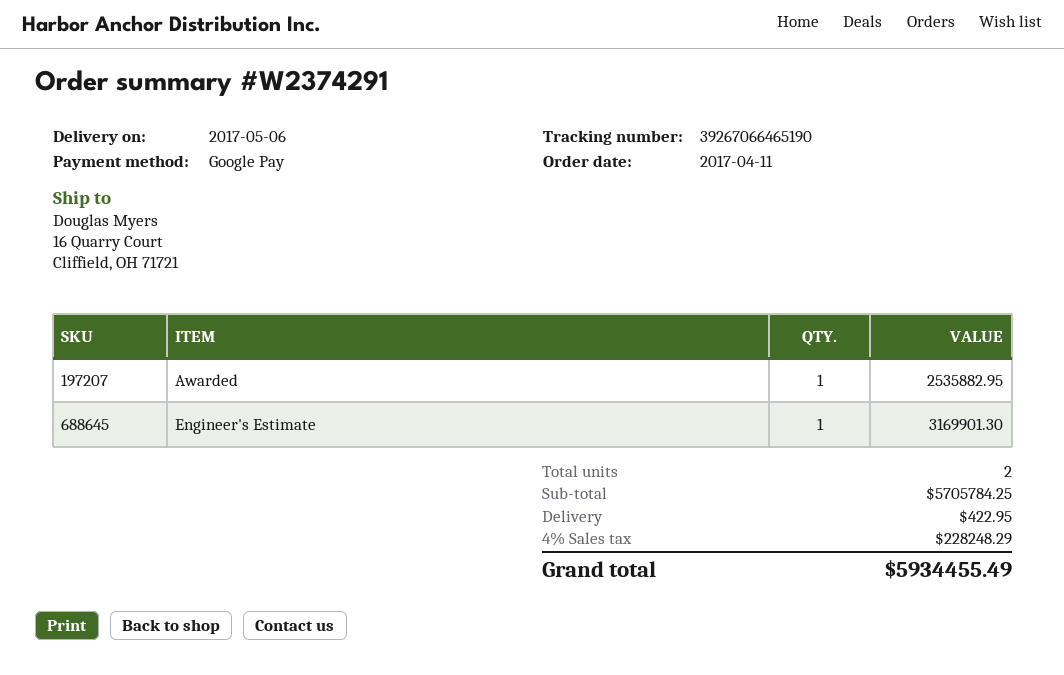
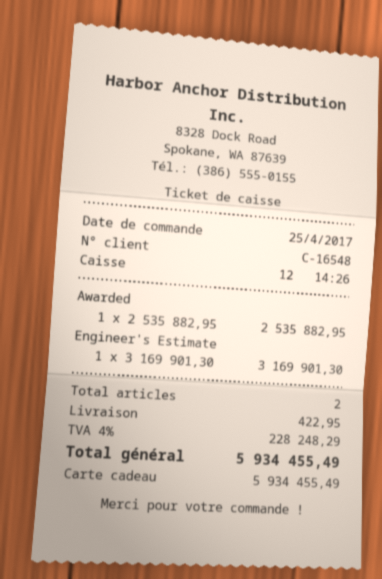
order date: 2017-04-11 -> 2017-04-25
payment method: Google Pay -> gift card

